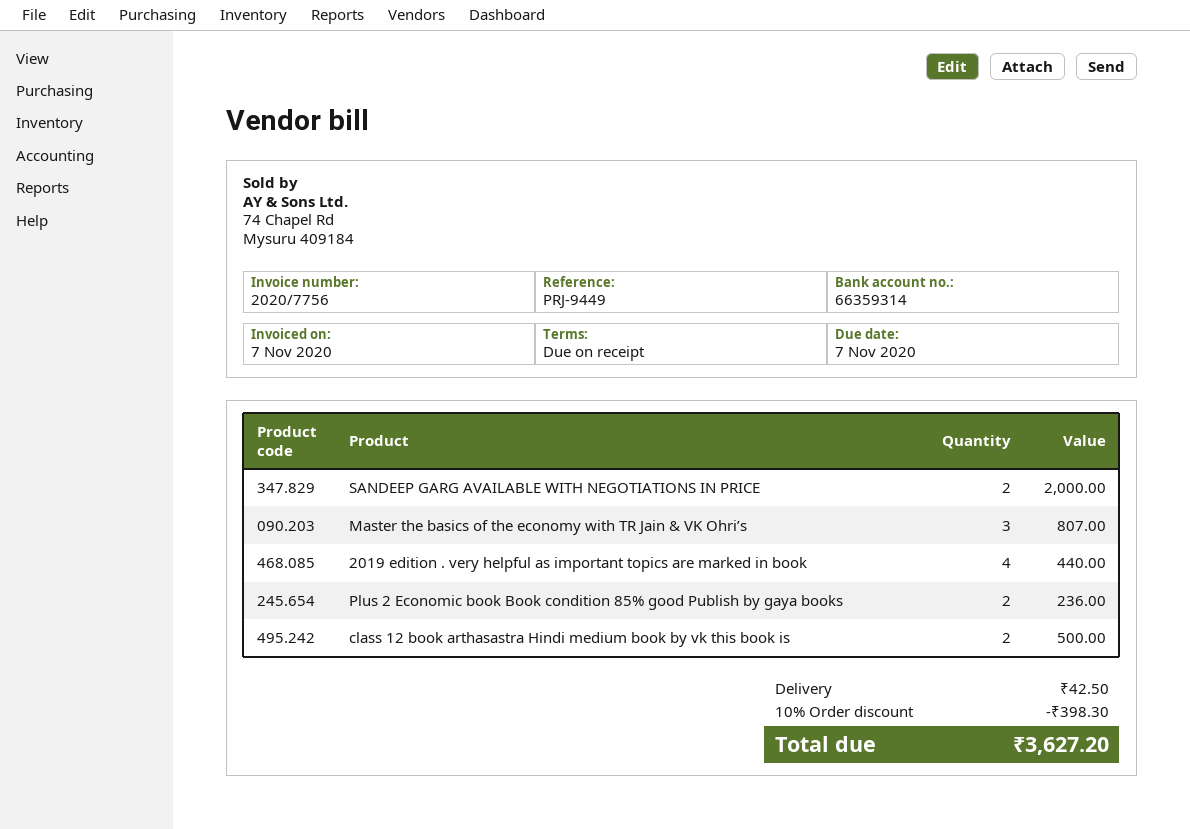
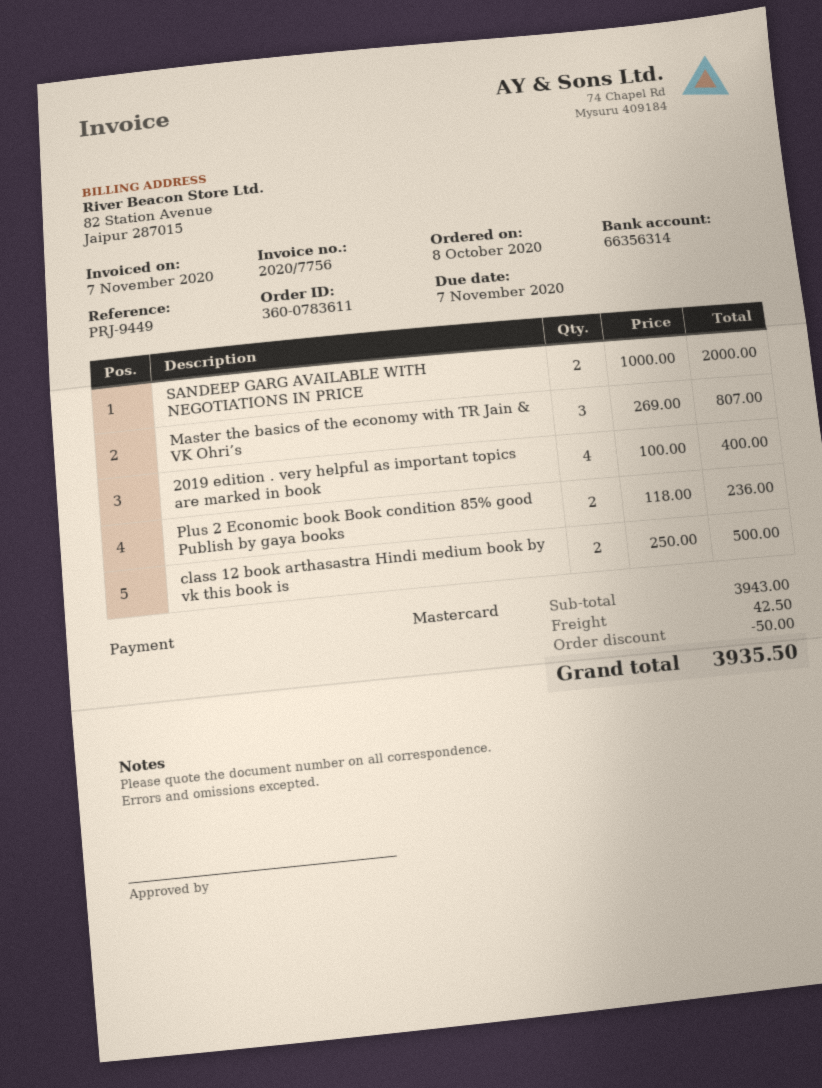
bank account: 66359314 -> 66356314
2019 edition . very helpful as important topics are marked in book: 4 for 440.00 -> 4 for 400.00
discount: 398.30 -> 50.00
total: 3627.20 -> 3935.50

